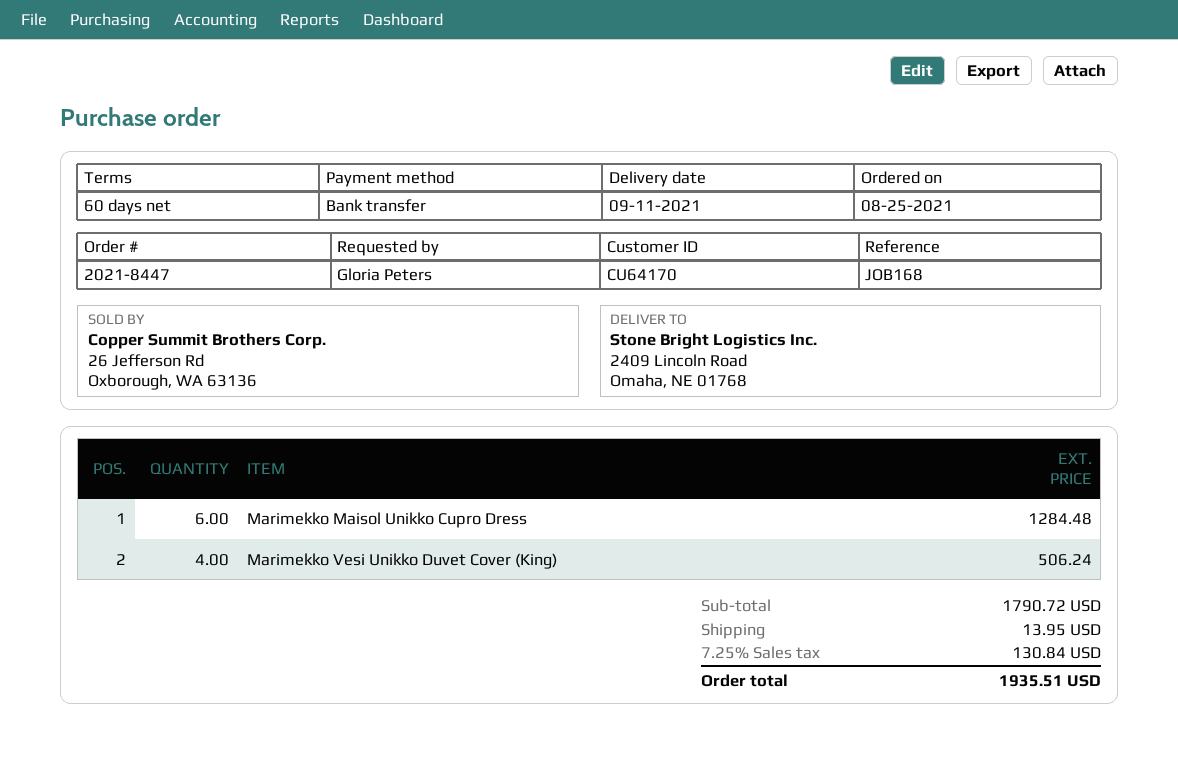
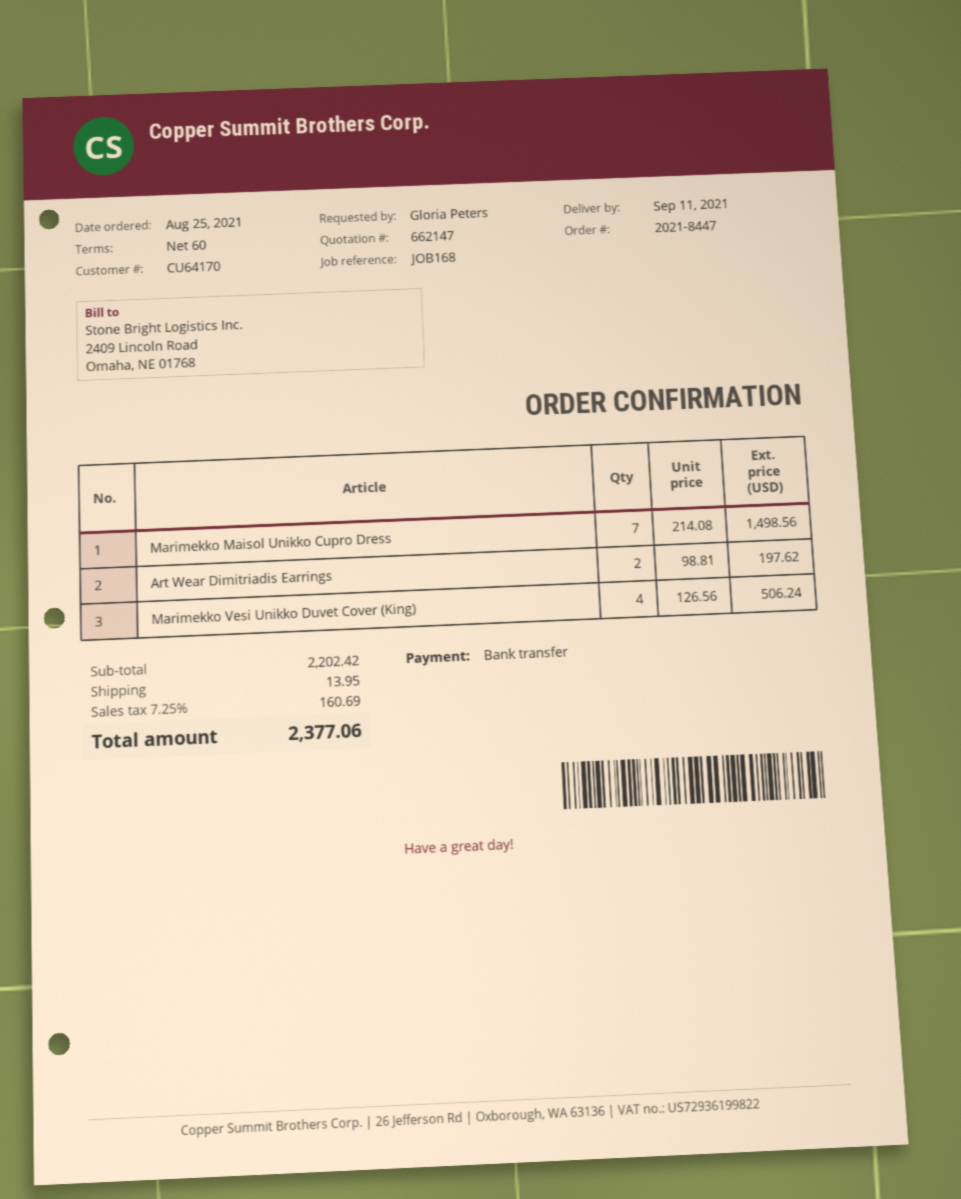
Marimekko Maisol Unikko Cupro Dress: 6 for 1284.48 -> 7 for 1498.56
Art Wear Dimitriadis Earrings: none -> 2 for 197.62
subtotal: 1790.72 -> 2202.42
tax: 7.25% = 130.84 -> 7.25% = 160.69
total: 1935.51 -> 2377.06

